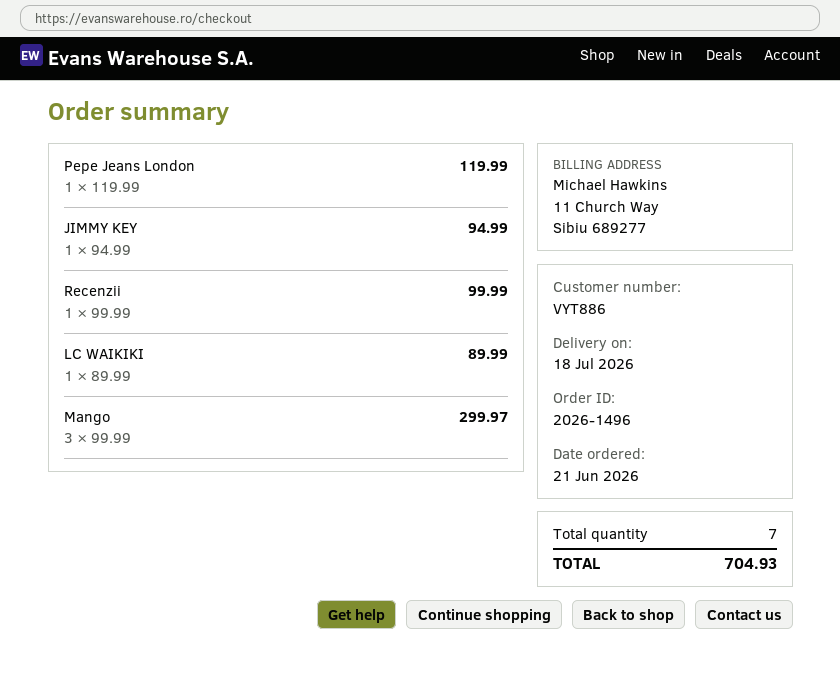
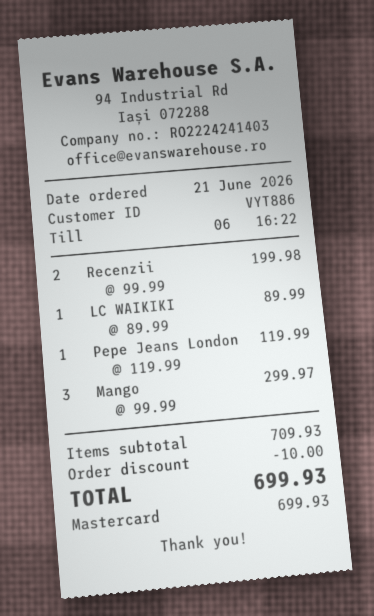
JIMMY KEY: 1 x 94.99 = 94.99 -> none
Recenzii: 1 x 99.99 = 99.99 -> 2 x 99.99 = 199.98
discount: none -> 10.00
total: 704.93 -> 699.93

